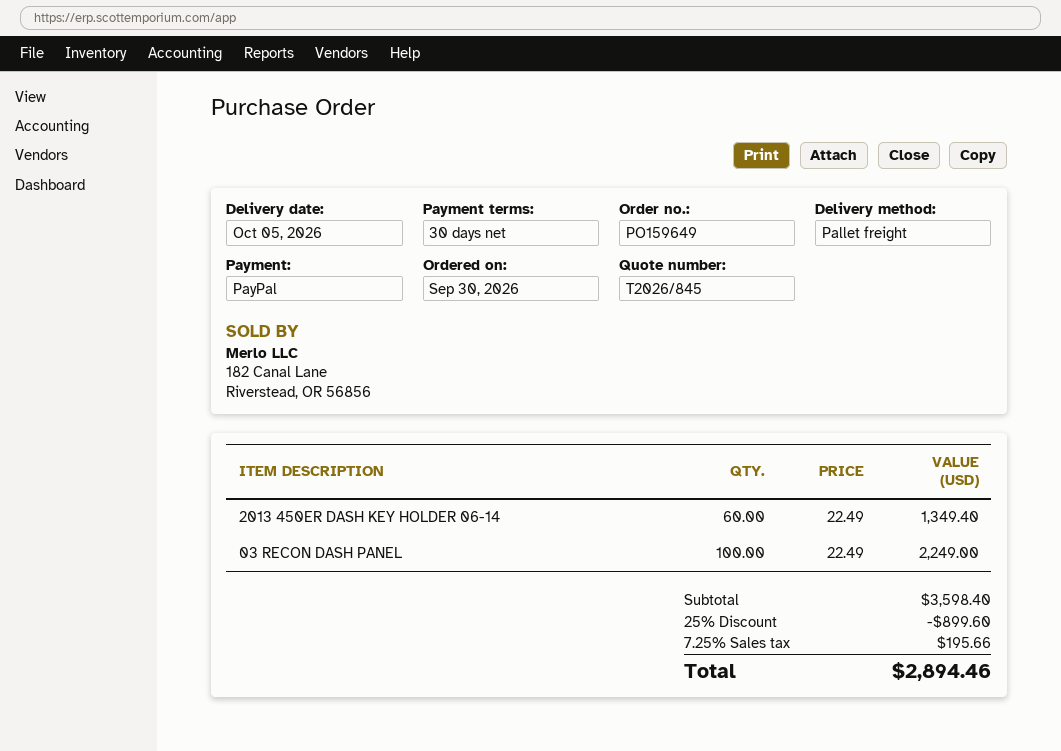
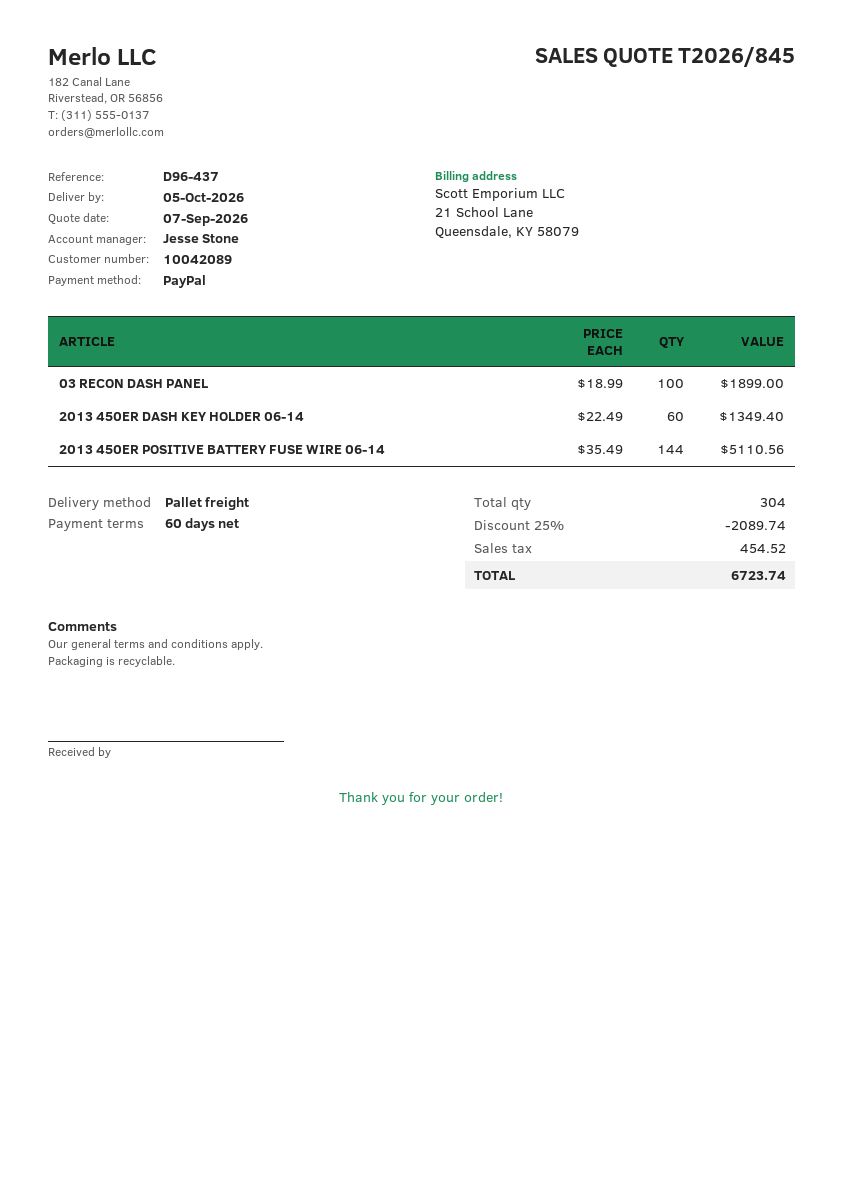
payment terms: 30 days -> 60 days
03 RECON DASH PANEL: 100 x 22.49 = 2249.00 -> 100 x 18.99 = 1899.00
2013 450ER POSITIVE BATTERY FUSE WIRE 06-14: none -> 144 x 35.49 = 5110.56
discount: 25% = 899.60 -> 25% = 2089.74
tax: 195.66 -> 454.52
total: 2894.46 -> 6723.74

